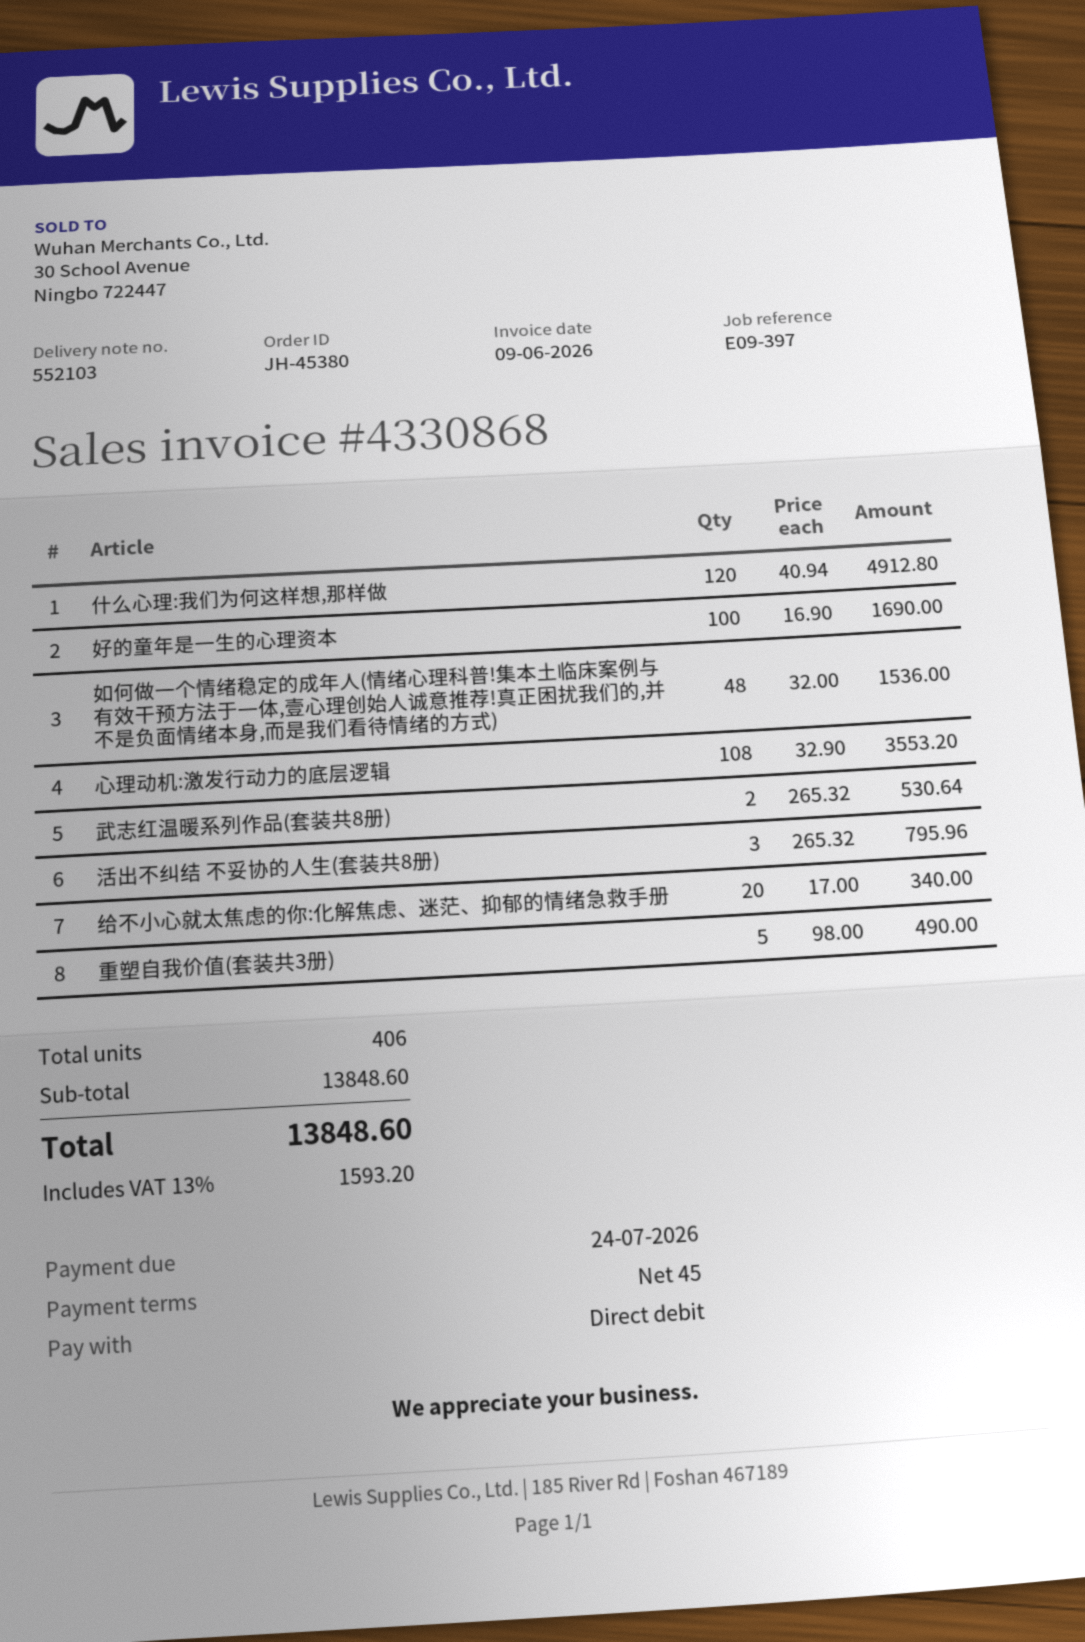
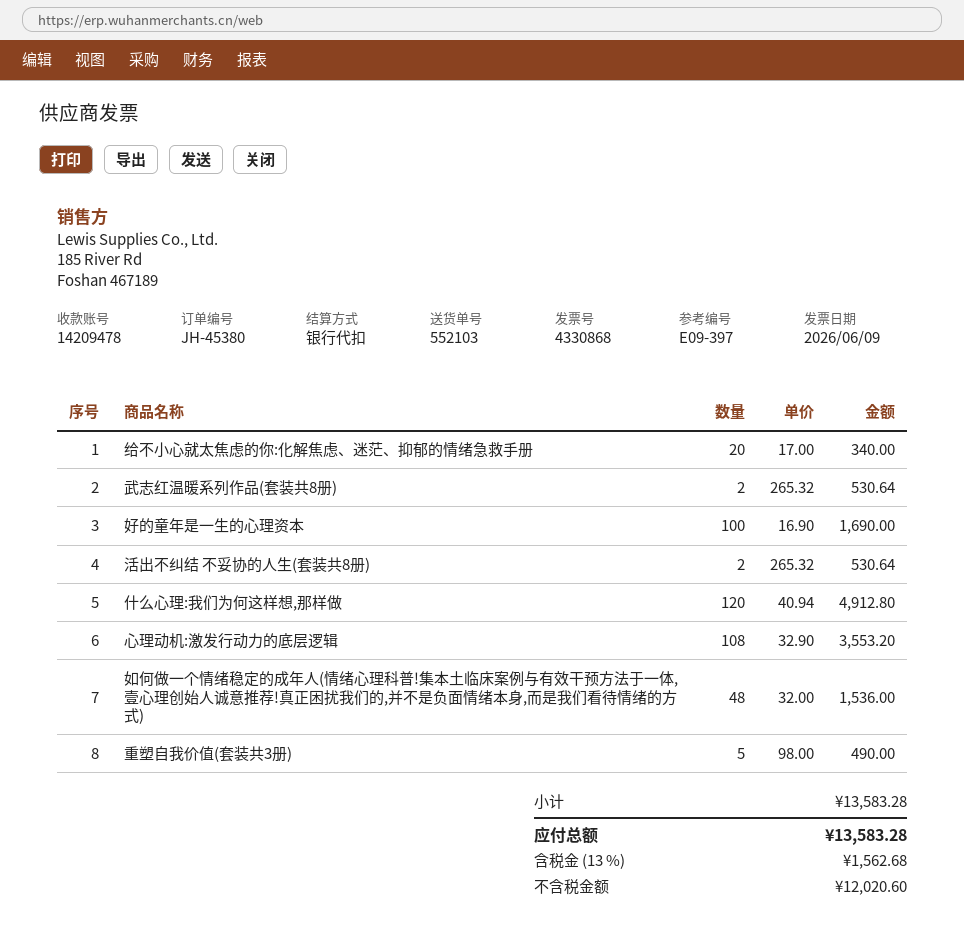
活出不纠结 不妥协的人生(套装共8册): 3 x 265.32 = 795.96 -> 2 x 265.32 = 530.64
subtotal: 13848.60 -> 13583.28
tax: 13% = 1593.20 -> 13% = 1562.68
total: 13848.60 -> 13583.28

